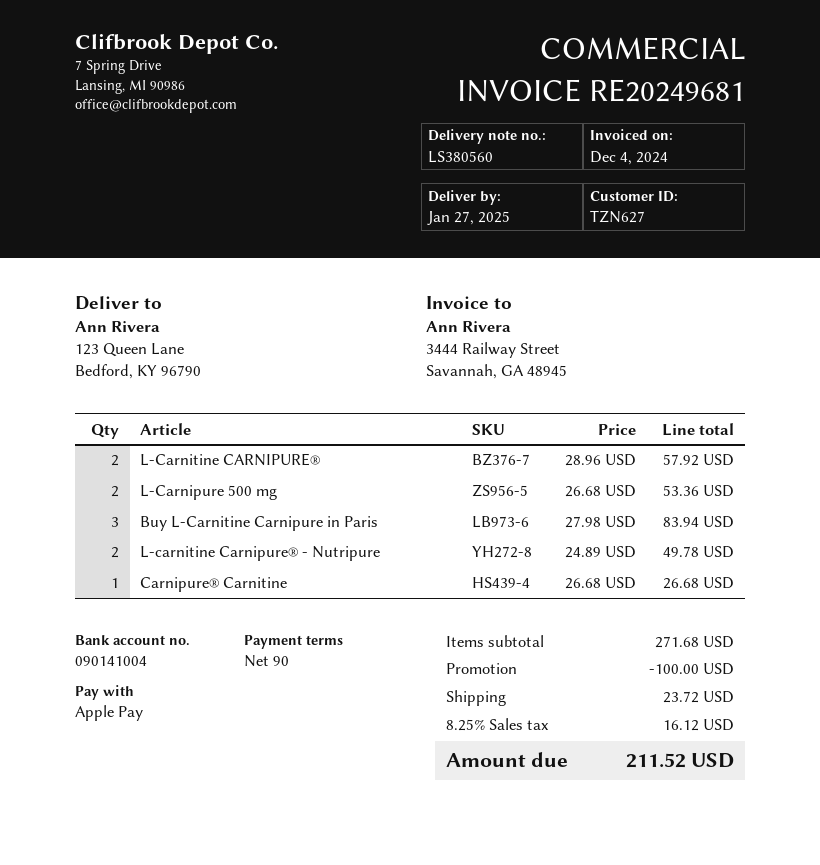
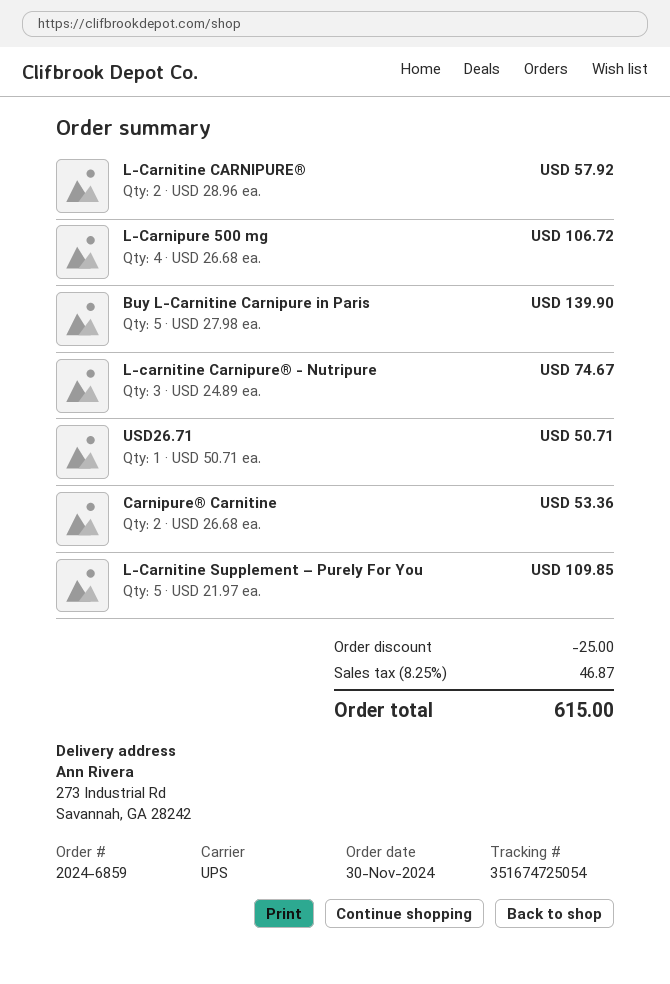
ship to: 123 Queen Lane, Bedford, KY 96790 -> 273 Industrial Rd, Savannah, GA 28242
L-Carnipure 500 mg: 2 x 26.68 = 53.36 -> 4 x 26.68 = 106.72
Buy L-Carnitine Carnipure in Paris: 3 x 27.98 = 83.94 -> 5 x 27.98 = 139.90
L-carnitine Carnipure® - Nutripure: 2 x 24.89 = 49.78 -> 3 x 24.89 = 74.67
Carnipure® Carnitine: 1 x 26.68 = 26.68 -> 2 x 26.68 = 53.36
USD26.71: none -> 1 x 50.71 = 50.71
L-Carnitine Supplement – Purely For You: none -> 5 x 21.97 = 109.85
discount: 100.00 -> 25.00
shipping: 23.72 -> none
tax: 8.25% = 16.12 -> 8.25% = 46.87
total: 211.52 -> 615.00

